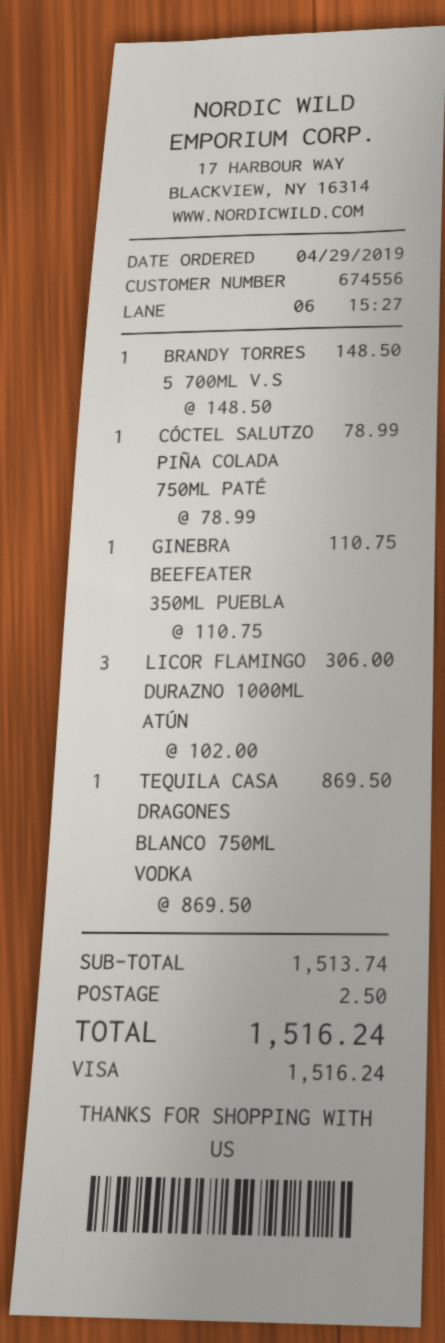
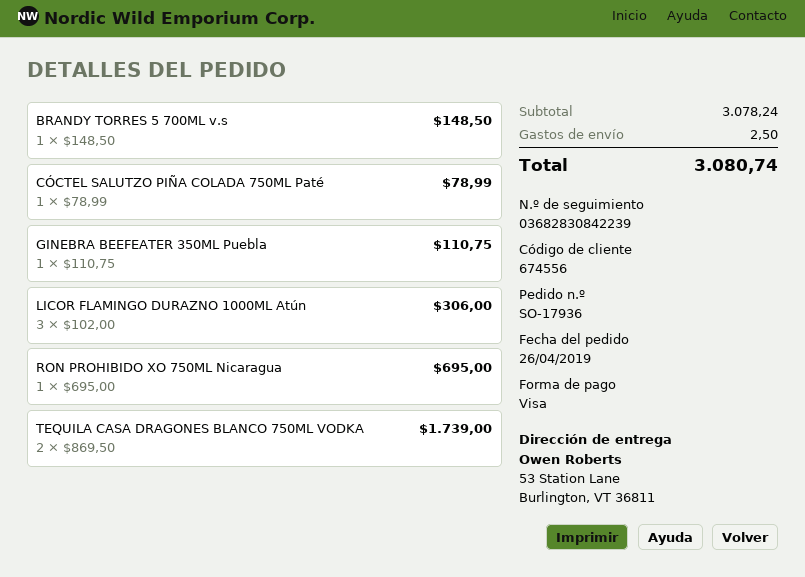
order date: 2019-04-29 -> 2019-04-26
TEQUILA CASA DRAGONES BLANCO 750ML VODKA: 1 x 869.50 = 869.50 -> 2 x 869.50 = 1739.00
RON PROHIBIDO XO 750ML Nicaragua: none -> 1 x 695.00 = 695.00
subtotal: 1513.74 -> 3078.24
total: 1516.24 -> 3080.74

